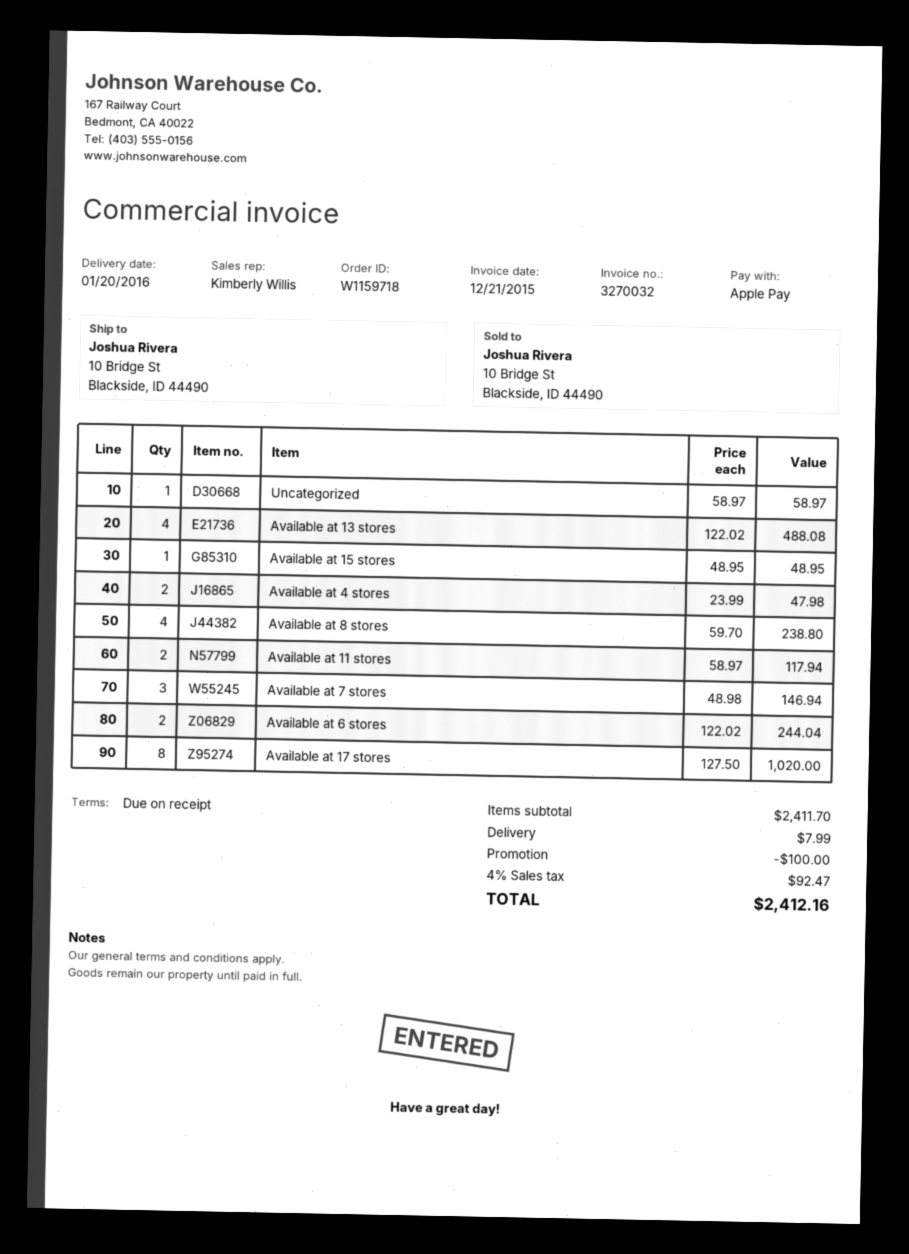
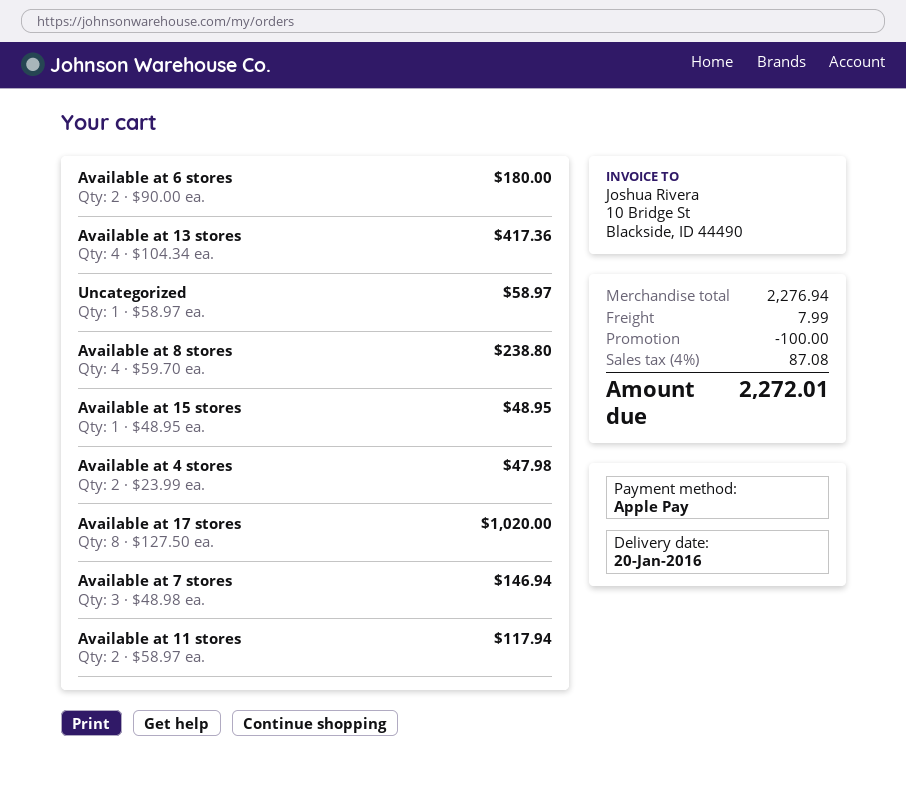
Available at 13 stores: 4 x 122.02 = 488.08 -> 4 x 104.34 = 417.36
Available at 6 stores: 2 x 122.02 = 244.04 -> 2 x 90.00 = 180.00
subtotal: 2411.70 -> 2276.94
tax: 4% = 92.47 -> 4% = 87.08
total: 2412.16 -> 2272.01

